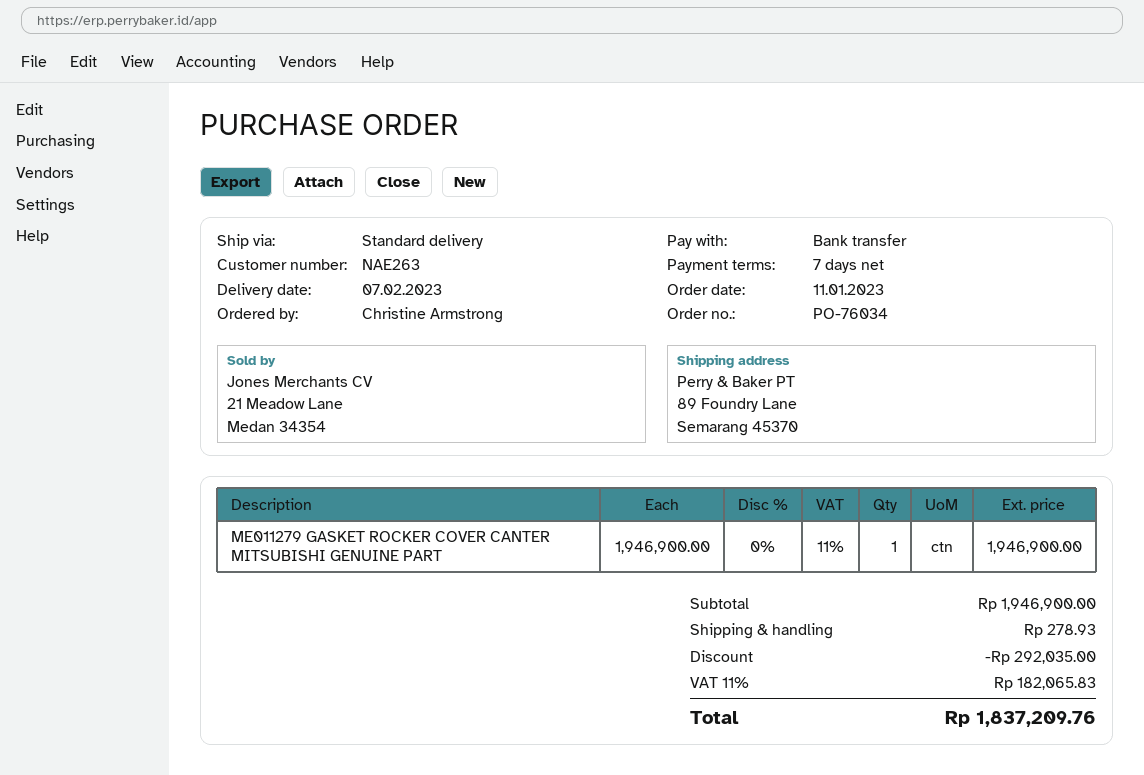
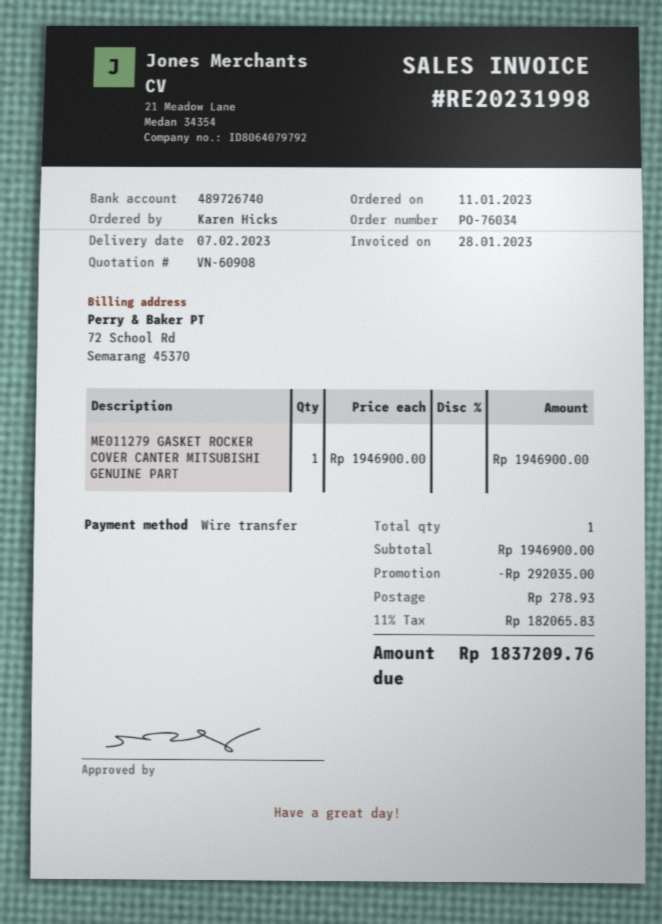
ordered by: Christine Armstrong -> Karen Hicks

